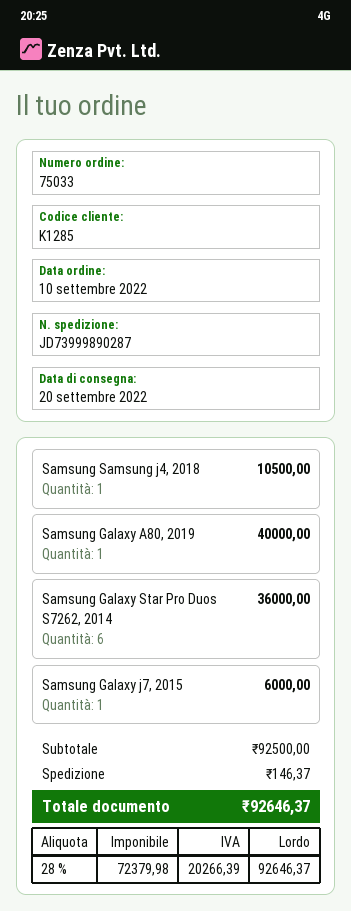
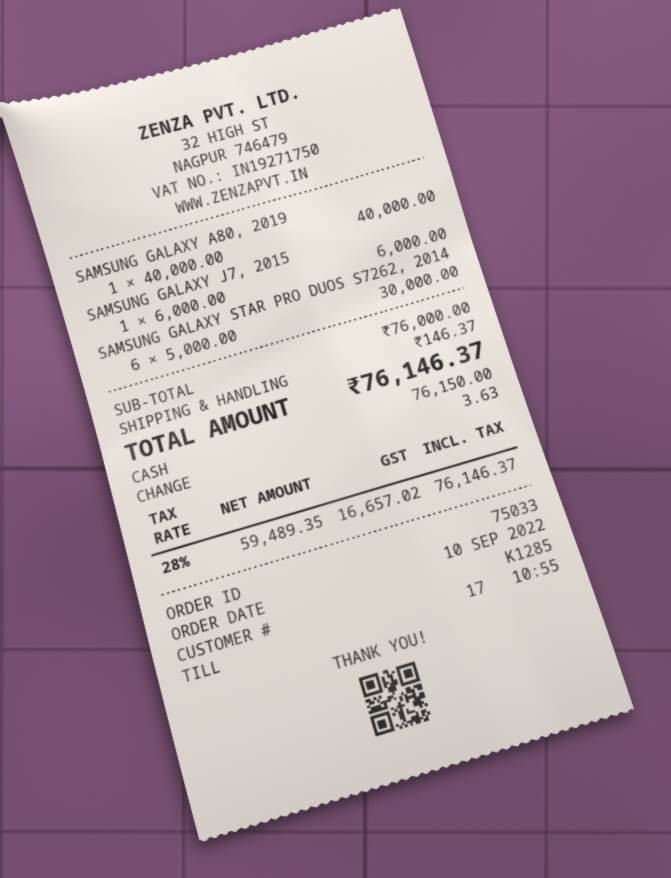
Samsung Samsung j4, 2018: 1 for 10500.00 -> none
Samsung Galaxy Star Pro Duos S7262, 2014: 6 for 36000.00 -> 6 for 30000.00
subtotal: 92500.00 -> 76000.00
net: 72379.98 -> 59489.35
tax: 28% = 20266.39 -> 28% = 16657.02
total: 92646.37 -> 76146.37

